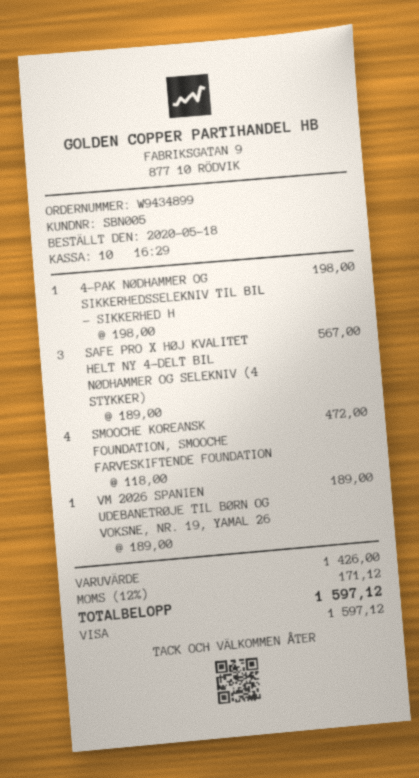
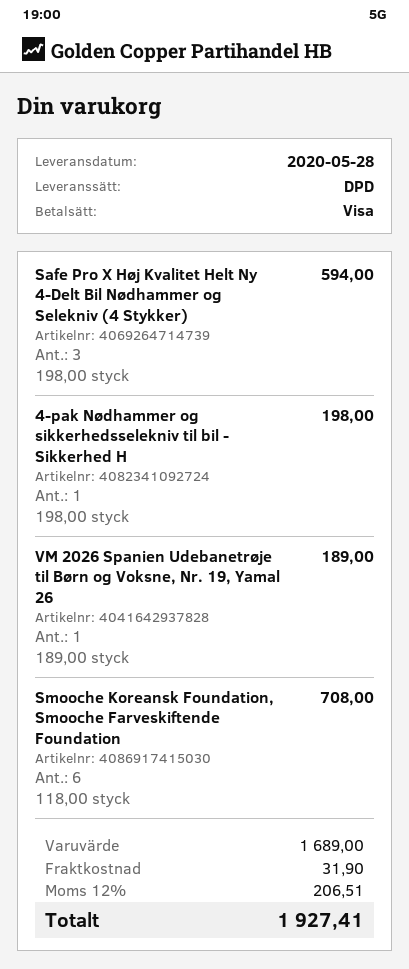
SAFE PRO X HØJ KVALITET HELT NY 4-DELT BIL NØDHAMMER OG SELEKNIV (4 STYKKER): 3 x 189.00 = 567.00 -> 3 x 198.00 = 594.00
SMOOCHE KOREANSK FOUNDATION, SMOOCHE FARVESKIFTENDE FOUNDATION: 4 x 118.00 = 472.00 -> 6 x 118.00 = 708.00
subtotal: 1426.00 -> 1689.00
shipping: none -> 31.90
tax: 12% = 171.12 -> 12% = 206.51
total: 1597.12 -> 1927.41

